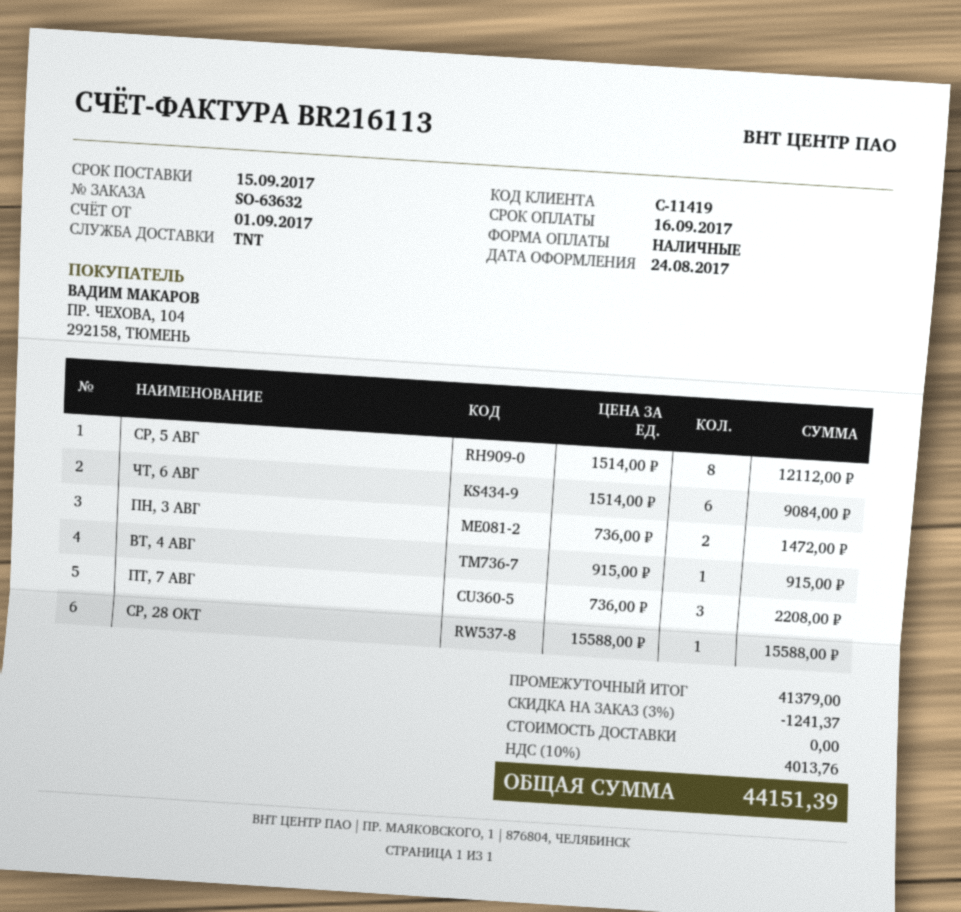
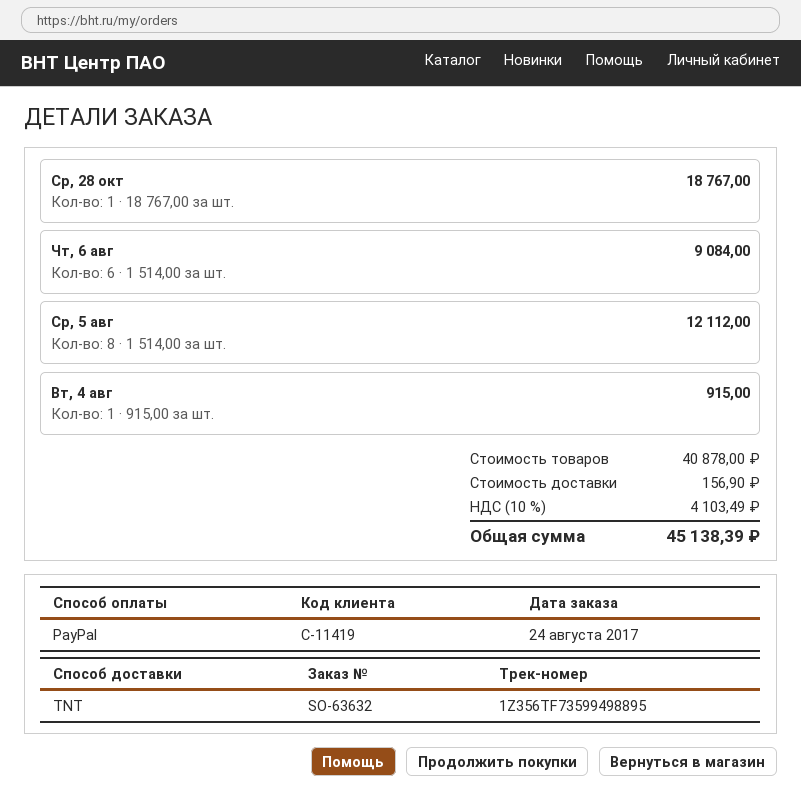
payment method: cash -> PayPal
ПН, 3 АВГ: 2 x 736.00 = 1472.00 -> none
ПТ, 7 АВГ: 3 x 736.00 = 2208.00 -> none
СР, 28 ОКТ: 1 x 15588.00 = 15588.00 -> 1 x 18767.00 = 18767.00
subtotal: 41379.00 -> 40878.00
discount: 3% = 1241.37 -> none
shipping: 0.00 -> 156.90
tax: 10% = 4013.76 -> 10% = 4103.49
total: 44151.39 -> 45138.39

